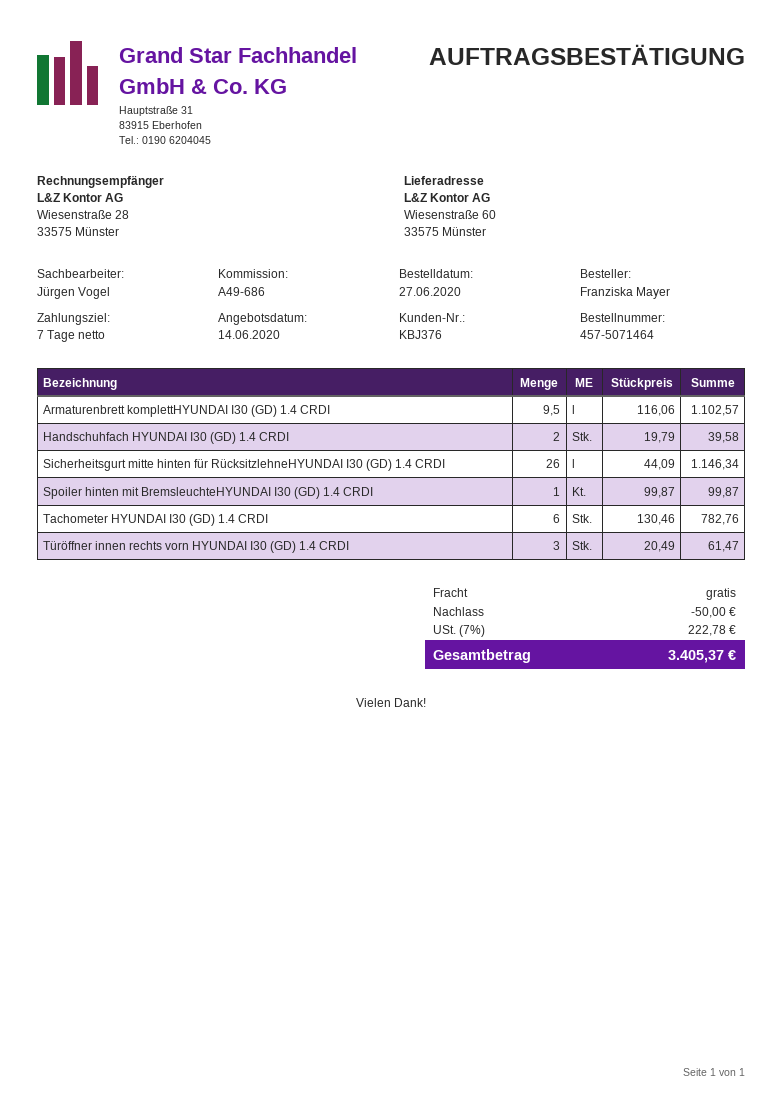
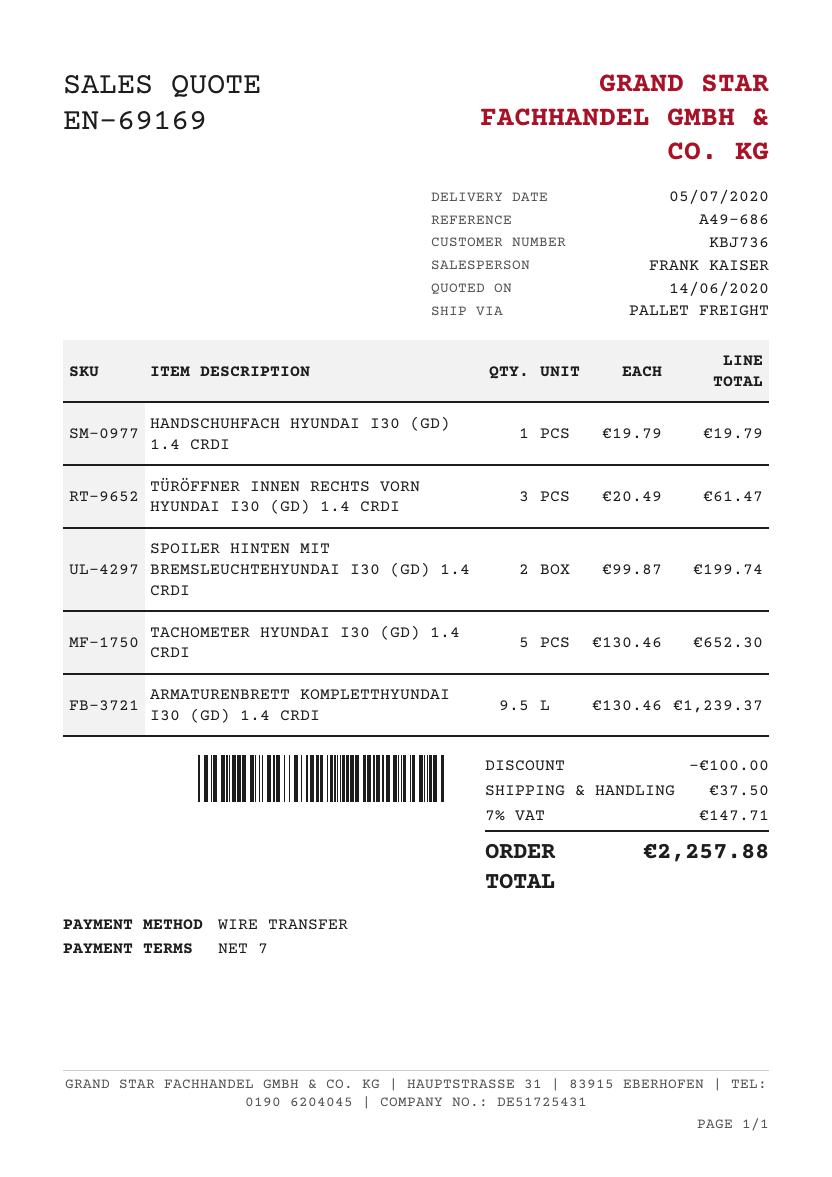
customer number: KBJ376 -> KBJ736
sales rep: Jürgen Vogel -> FRANK KAISER
Armaturenbrett komplettHYUNDAI I30 (GD) 1.4 CRDI: 9.5 x 116.06 = 1102.57 -> 9.5 x 130.46 = 1239.37
Handschuhfach HYUNDAI I30 (GD) 1.4 CRDI: 2 x 19.79 = 39.58 -> 1 x 19.79 = 19.79
Sicherheitsgurt mitte hinten für RücksitzlehneHYUNDAI I30 (GD) 1.4 CRDI: 26 x 44.09 = 1146.34 -> none
Spoiler hinten mit BremsleuchteHYUNDAI I30 (GD) 1.4 CRDI: 1 x 99.87 = 99.87 -> 2 x 99.87 = 199.74
Tachometer HYUNDAI I30 (GD) 1.4 CRDI: 6 x 130.46 = 782.76 -> 5 x 130.46 = 652.30
discount: 50.00 -> 100.00
shipping: 0.00 -> 37.50
tax: 7% = 222.78 -> 7% = 147.71
total: 3405.37 -> 2257.88

